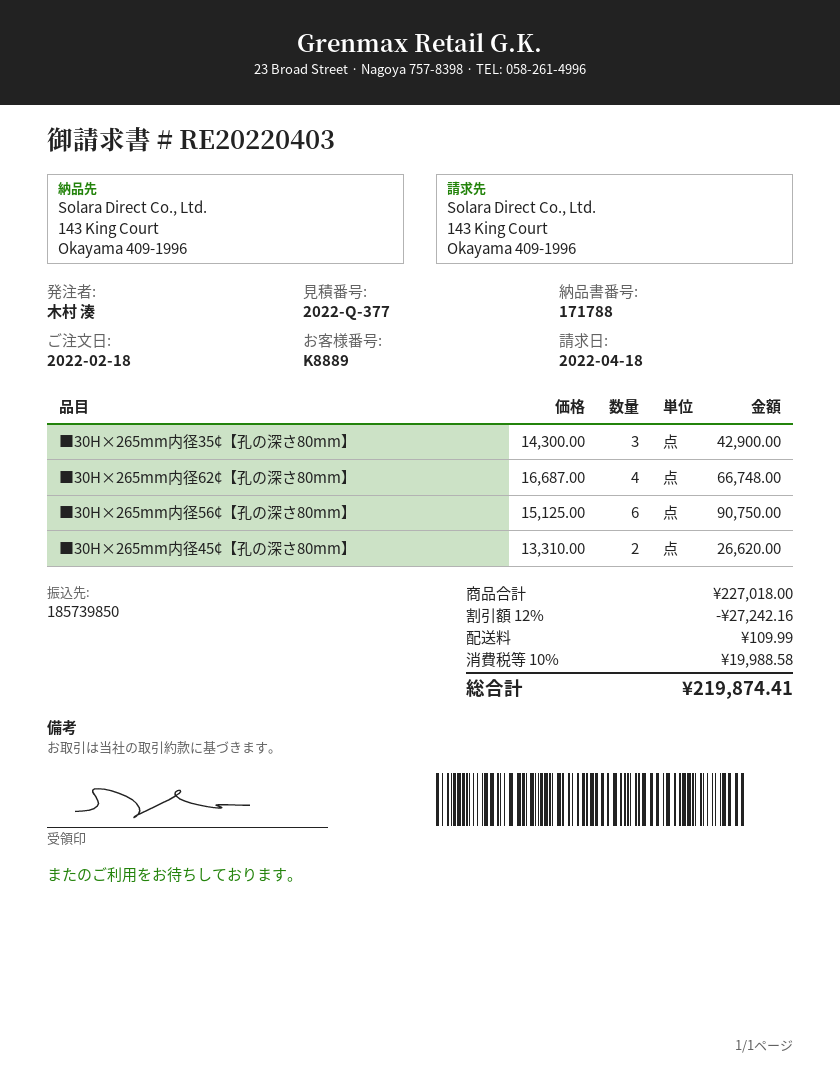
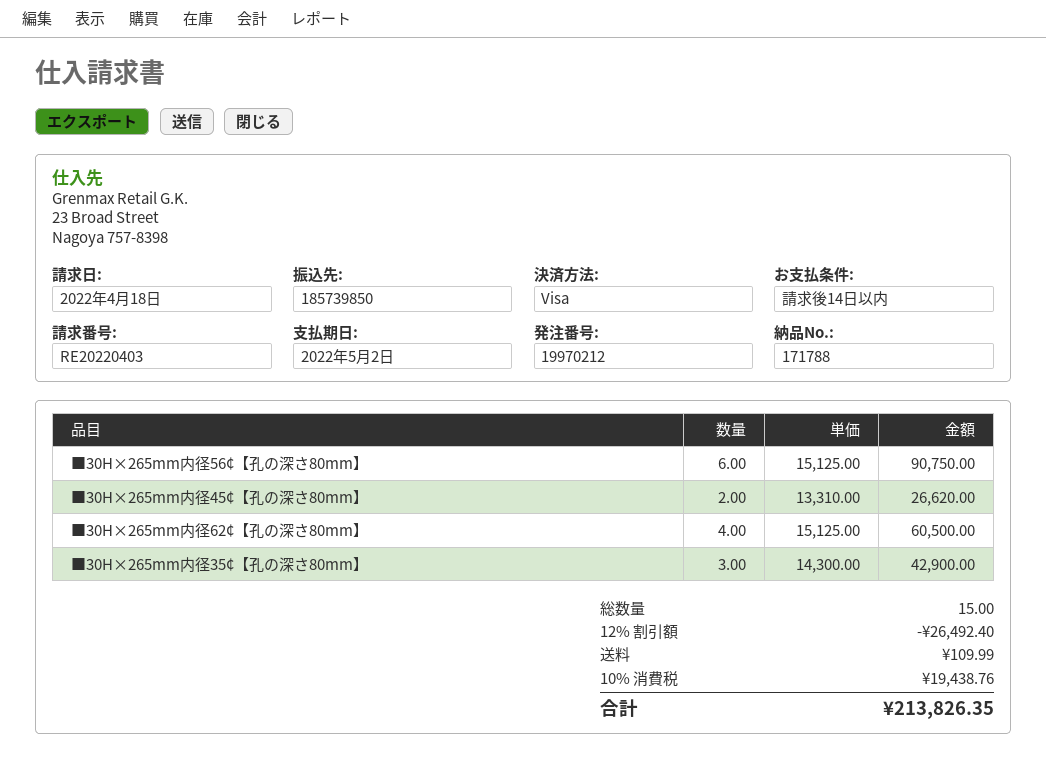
■30H×265mm内径62¢【孔の深さ80mm】: 4 x 16687.00 = 66748.00 -> 4 x 15125.00 = 60500.00
discount: 12% = 27242.16 -> 12% = 26492.40
tax: 10% = 19988.58 -> 10% = 19438.76
total: 219874.41 -> 213826.35

